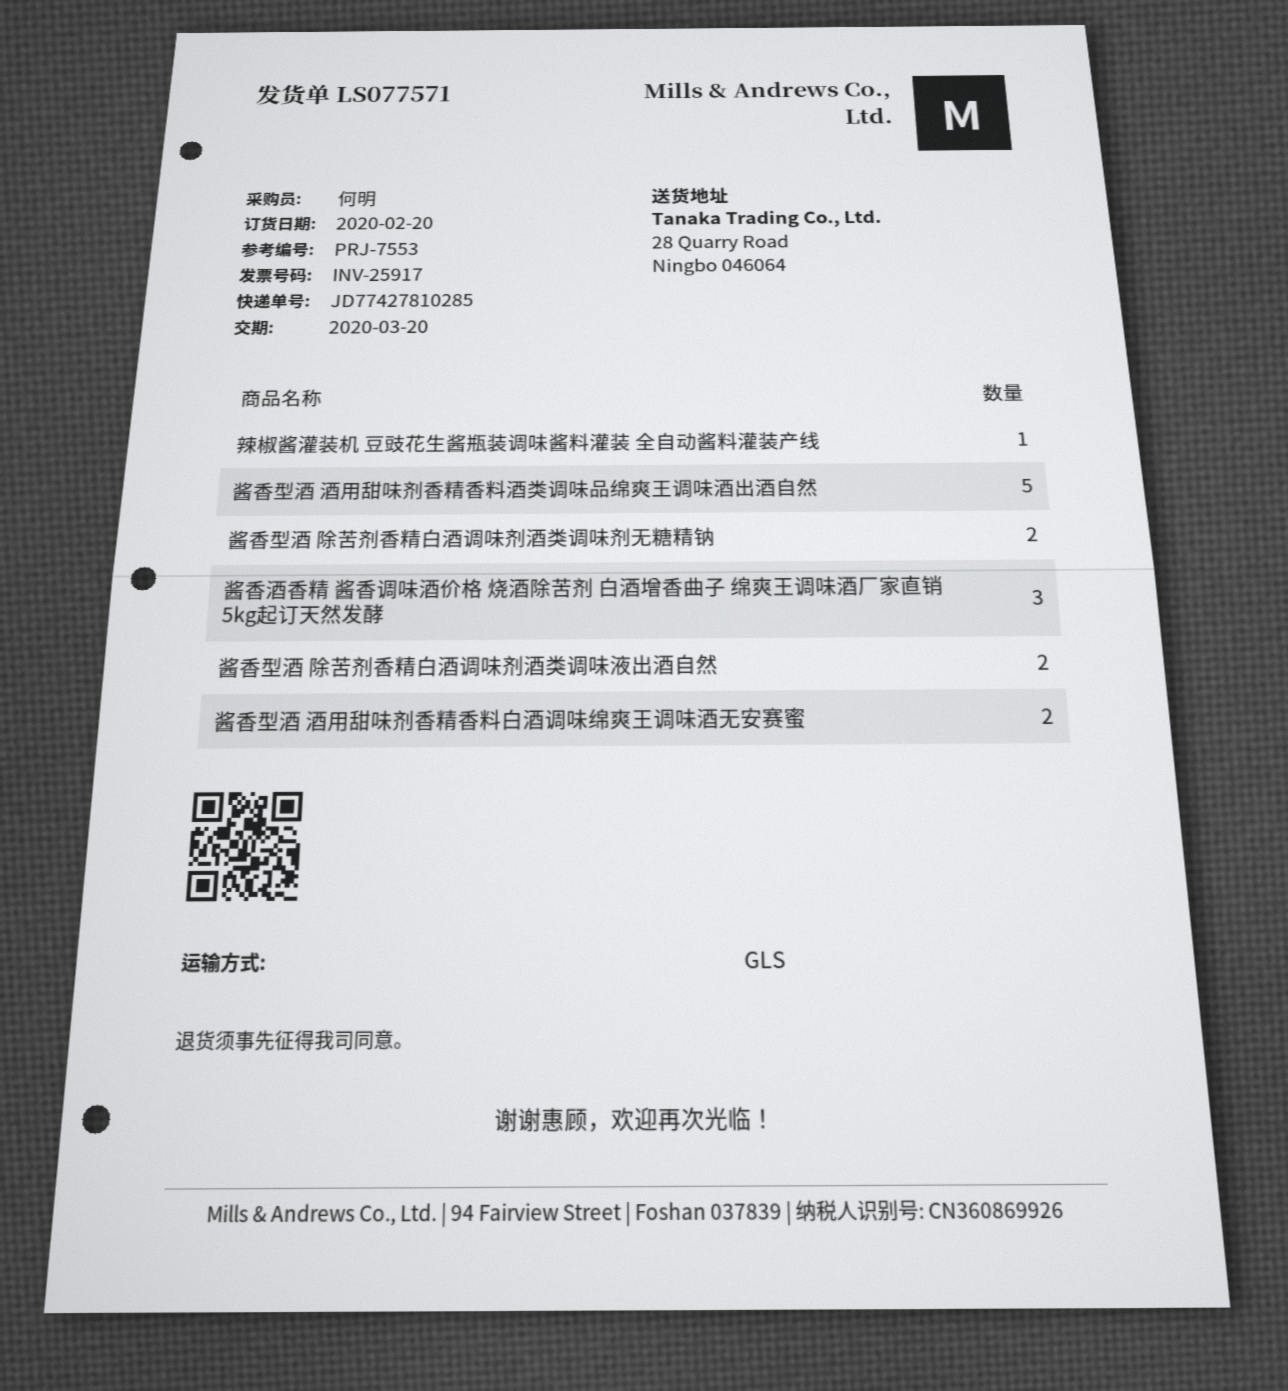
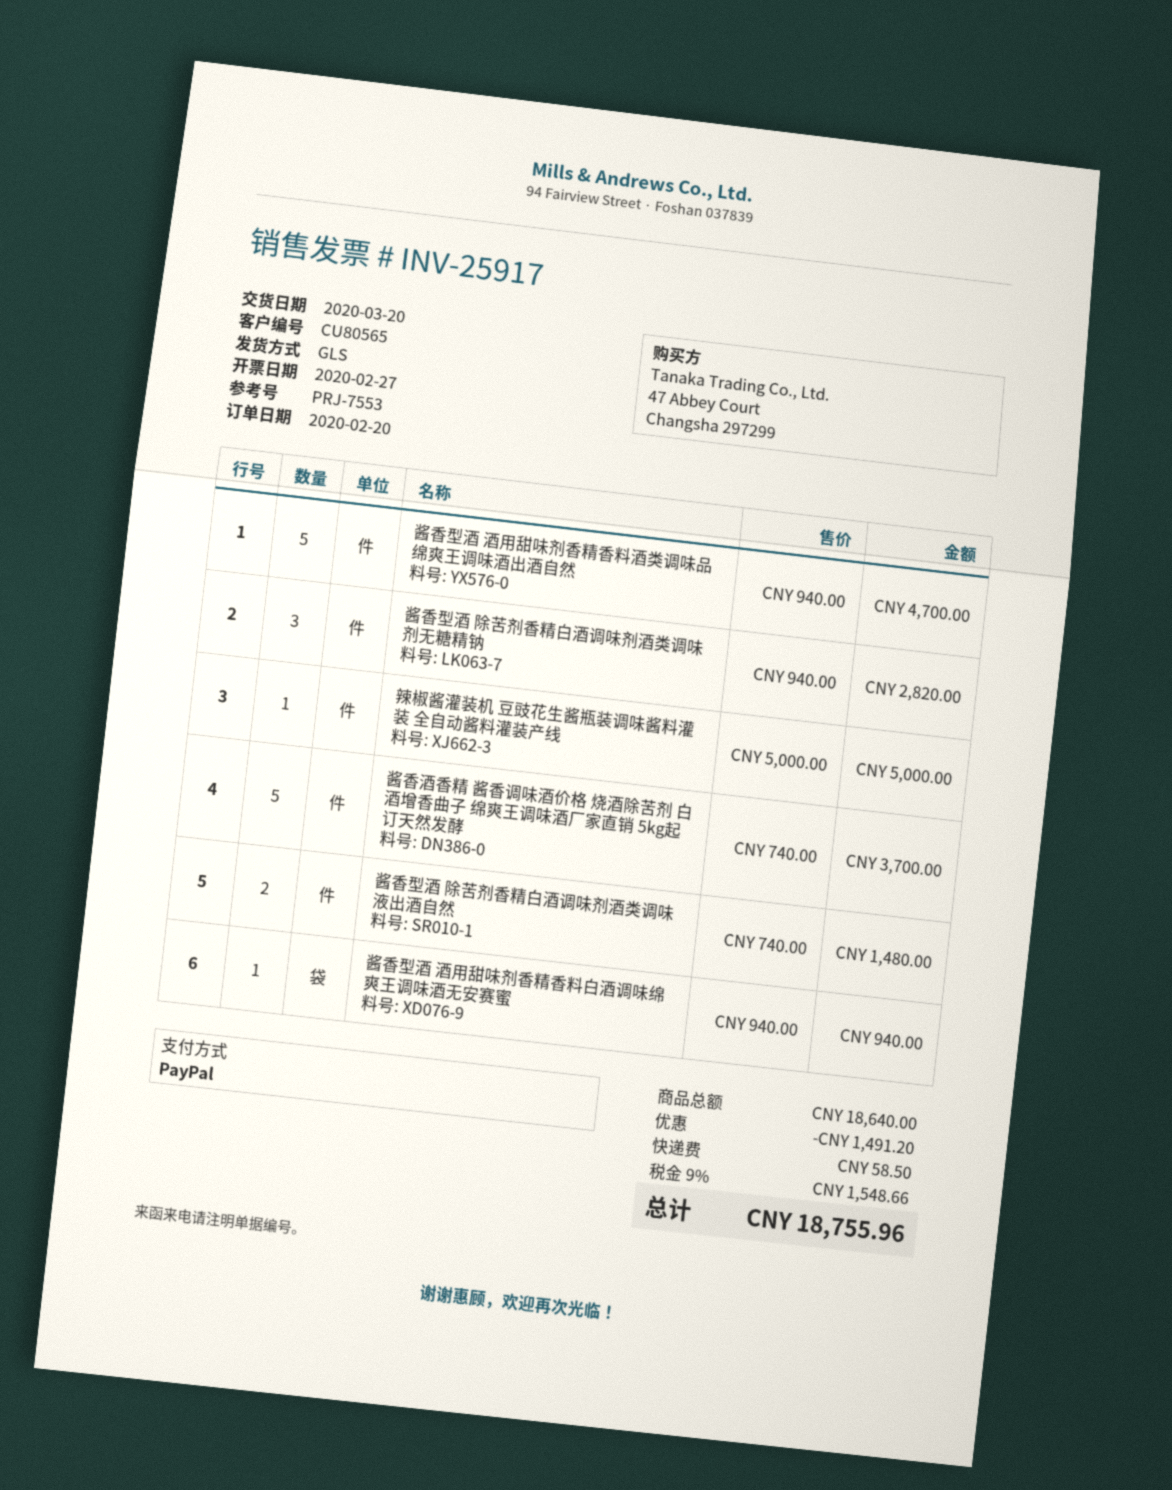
酱香型酒 除苦剂香精白酒调味剂酒类调味剂无糖精钠: 2 -> 3
酱香酒香精 酱香调味酒价格 烧酒除苦剂 白酒增香曲子 绵爽王调味酒厂家直销 5kg起订天然发酵: 3 -> 5
酱香型酒 酒用甜味剂香精香料白酒调味绵爽王调味酒无安赛蜜: 2 -> 1

